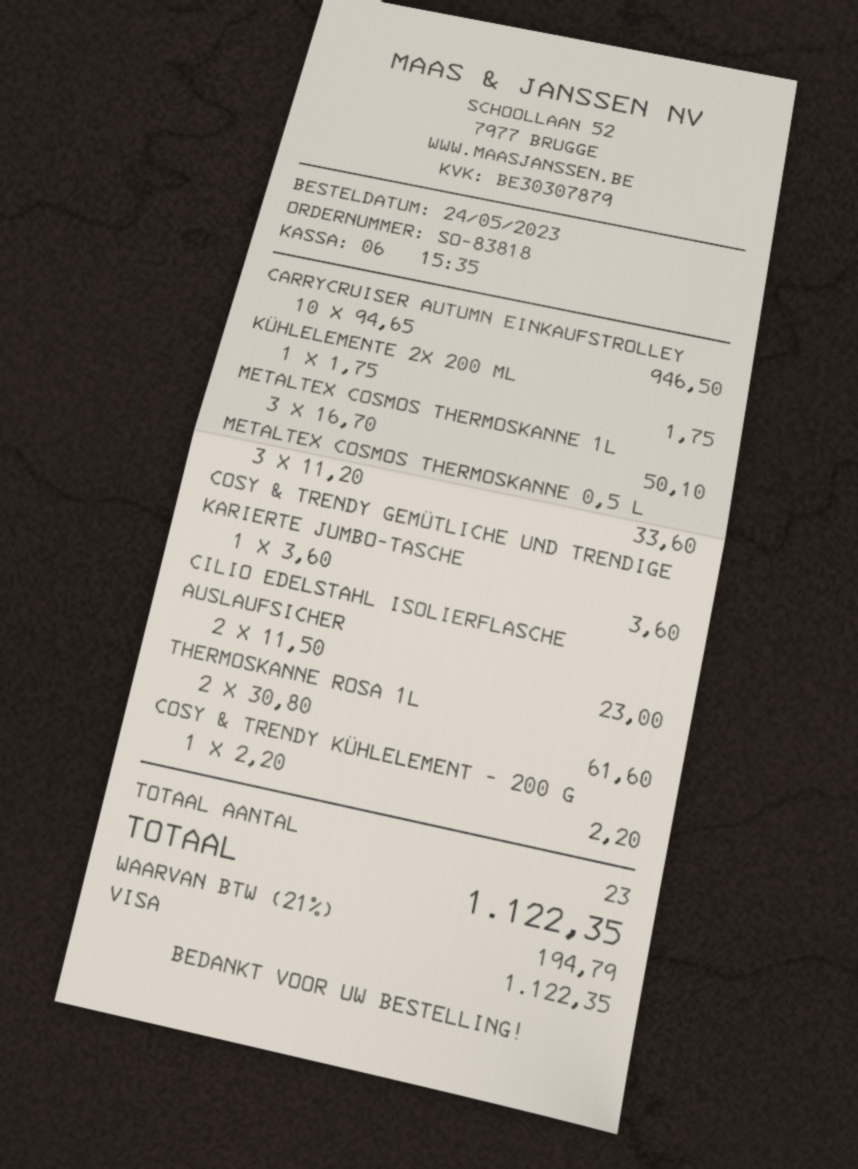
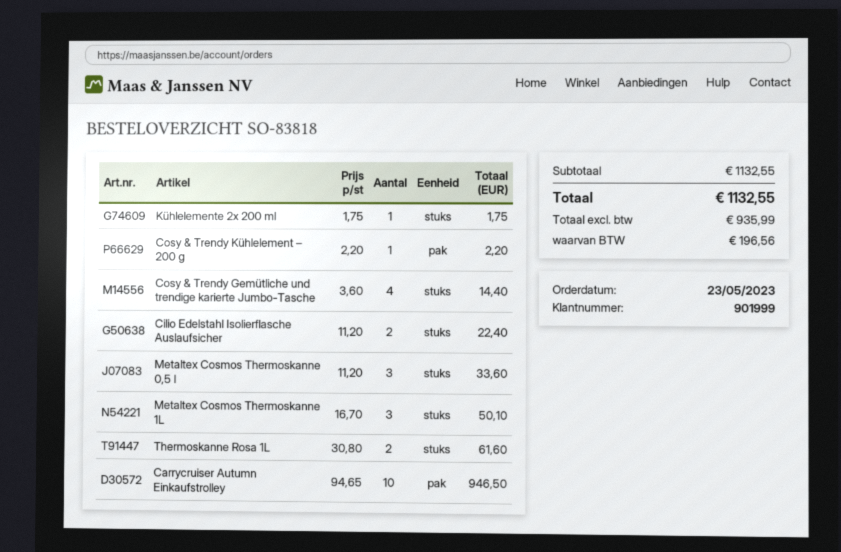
order date: 2023-05-24 -> 2023-05-23
COSY & TRENDY GEMÜTLICHE UND TRENDIGE KARIERTE JUMBO-TASCHE: 1 x 3.60 = 3.60 -> 4 x 3.60 = 14.40
CILIO EDELSTAHL ISOLIERFLASCHE AUSLAUFSICHER: 2 x 11.50 = 23.00 -> 2 x 11.20 = 22.40
tax: 194.79 -> 196.56
total: 1122.35 -> 1132.55

